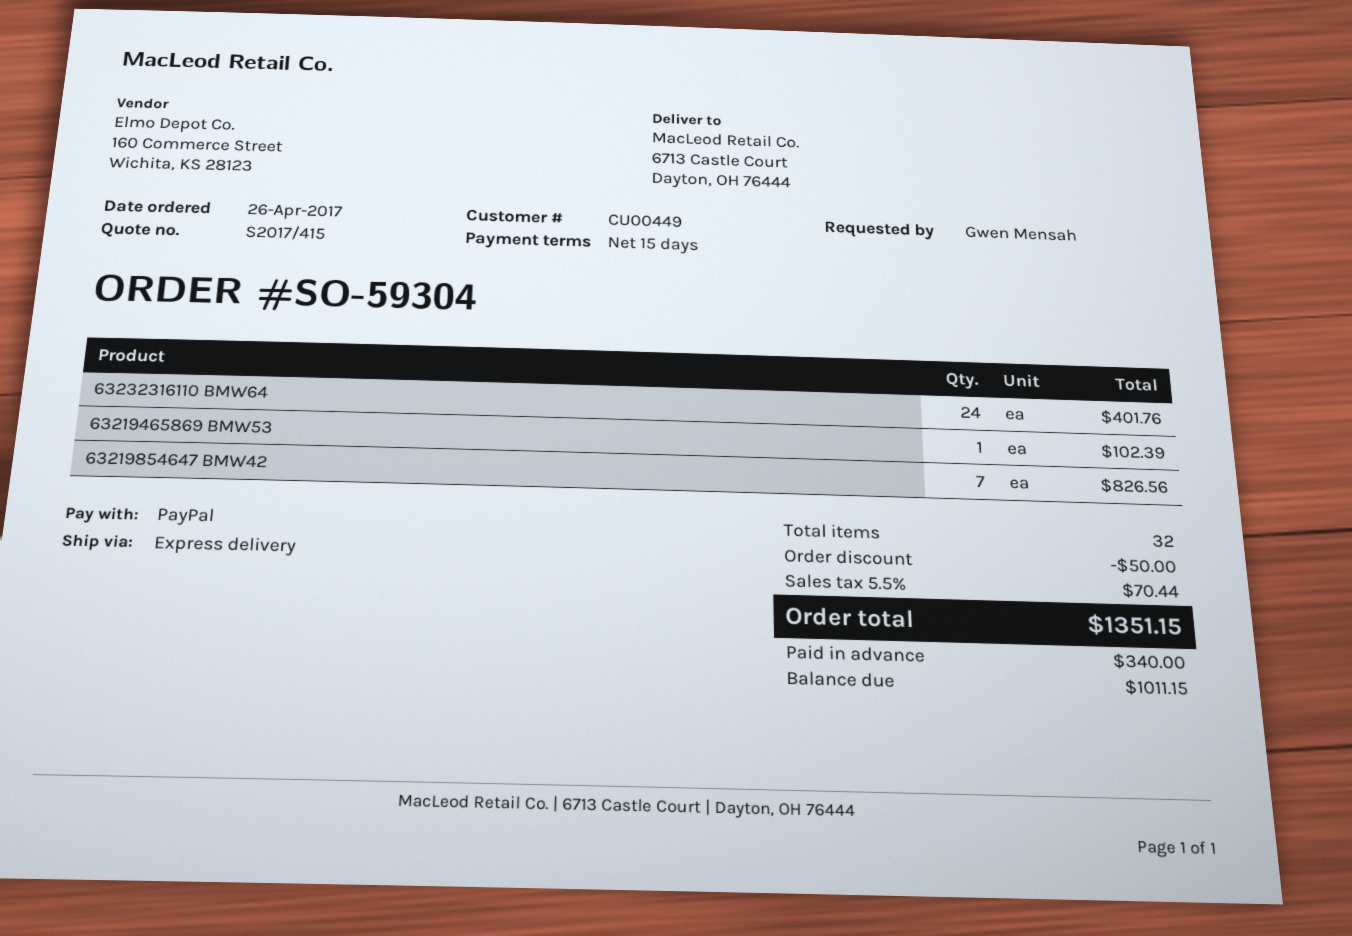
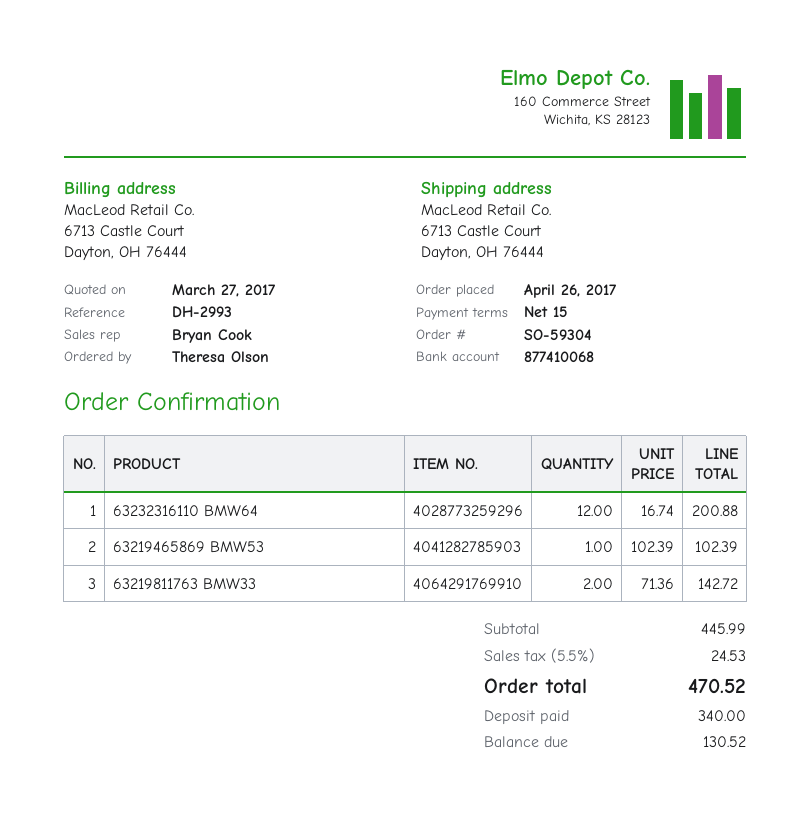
ordered by: Gwen Mensah -> Theresa Olson
63232316110 BMW64: 24 for 401.76 -> 12 for 200.88
63219854647 BMW42: 7 for 826.56 -> none
63219811763 BMW33: none -> 2 for 142.72
discount: 50.00 -> none
tax: 5.5% = 70.44 -> 5.5% = 24.53
total: 1351.15 -> 470.52
balance: 1011.15 -> 130.52

